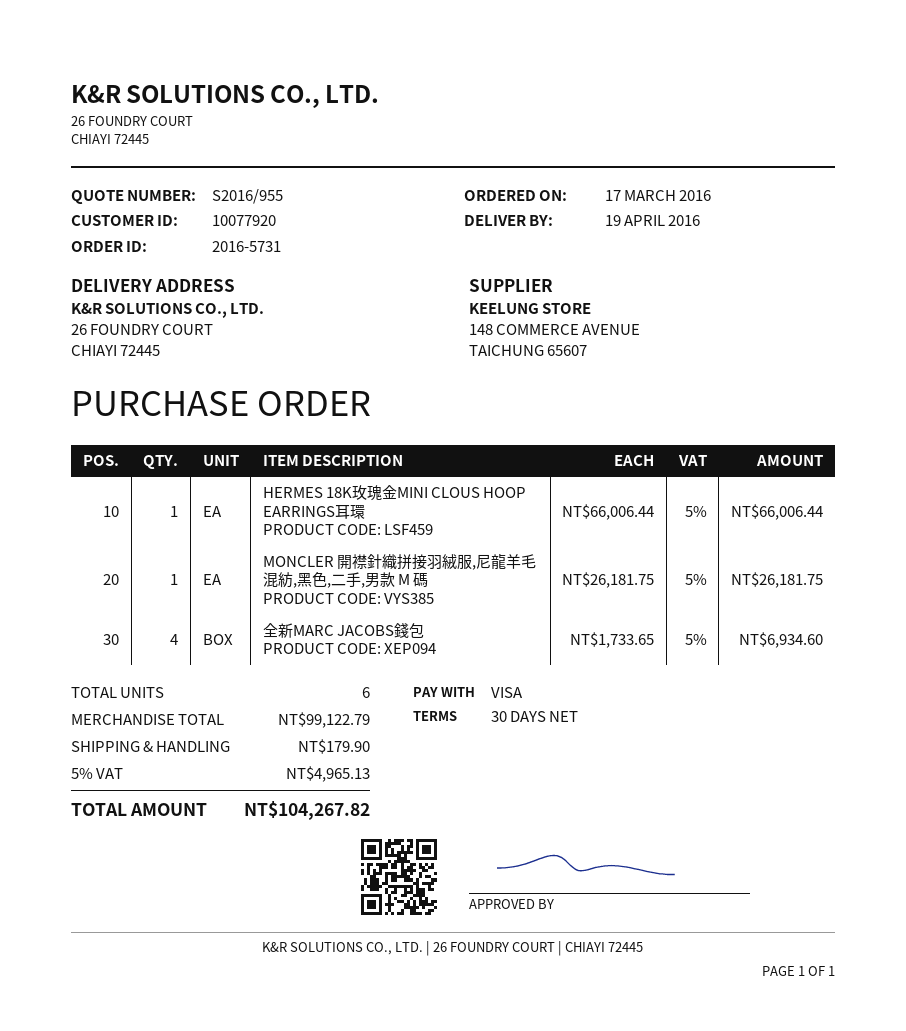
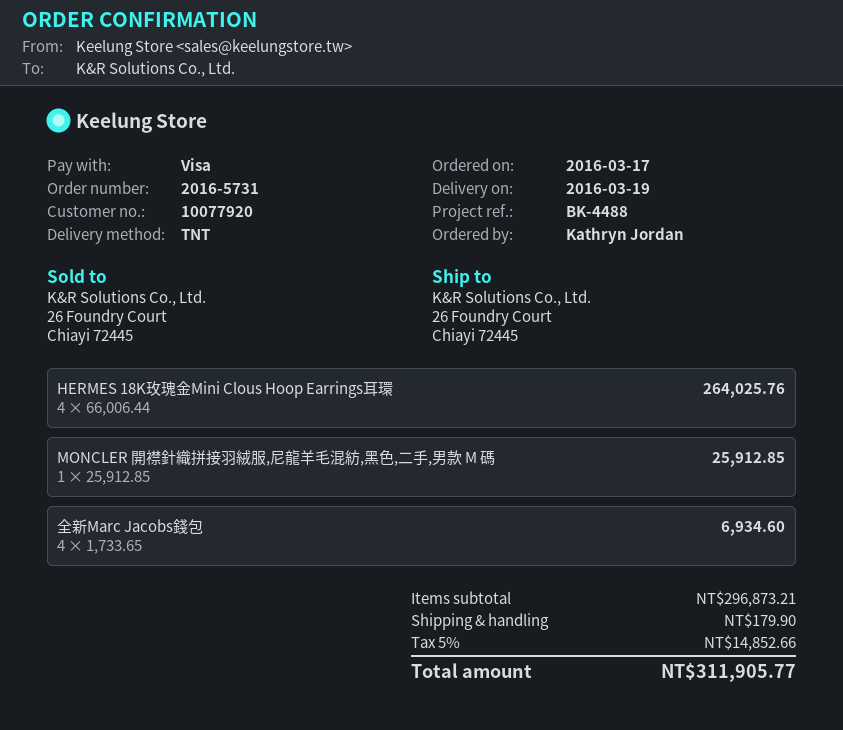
delivery date: 2016-04-19 -> 2016-03-19
HERMES 18K玫瑰金MINI CLOUS HOOP EARRINGS耳環: 1 x 66006.44 = 66006.44 -> 4 x 66006.44 = 264025.76
MONCLER 開襟針織拼接羽絨服,尼龍羊毛混紡,黑色,二手,男款 M 碼: 1 x 26181.75 = 26181.75 -> 1 x 25912.85 = 25912.85
subtotal: 99122.79 -> 296873.21
tax: 5% = 4965.13 -> 5% = 14852.66
total: 104267.82 -> 311905.77

